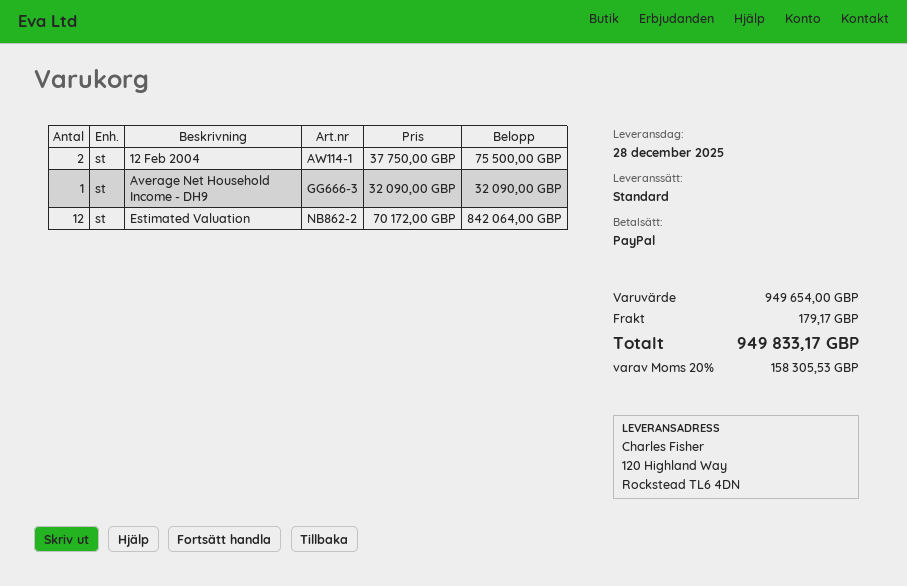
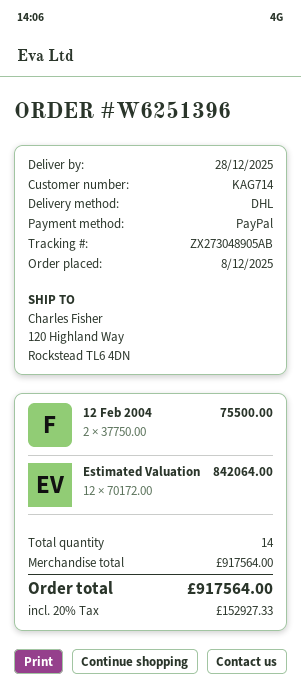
shipping method: standard -> DHL
Average Net Household Income - DH9: 1 x 32090.00 = 32090.00 -> none
subtotal: 949654.00 -> 917564.00
shipping: 179.17 -> none
tax: 20% = 158305.53 -> 20% = 152927.33
total: 949833.17 -> 917564.00

